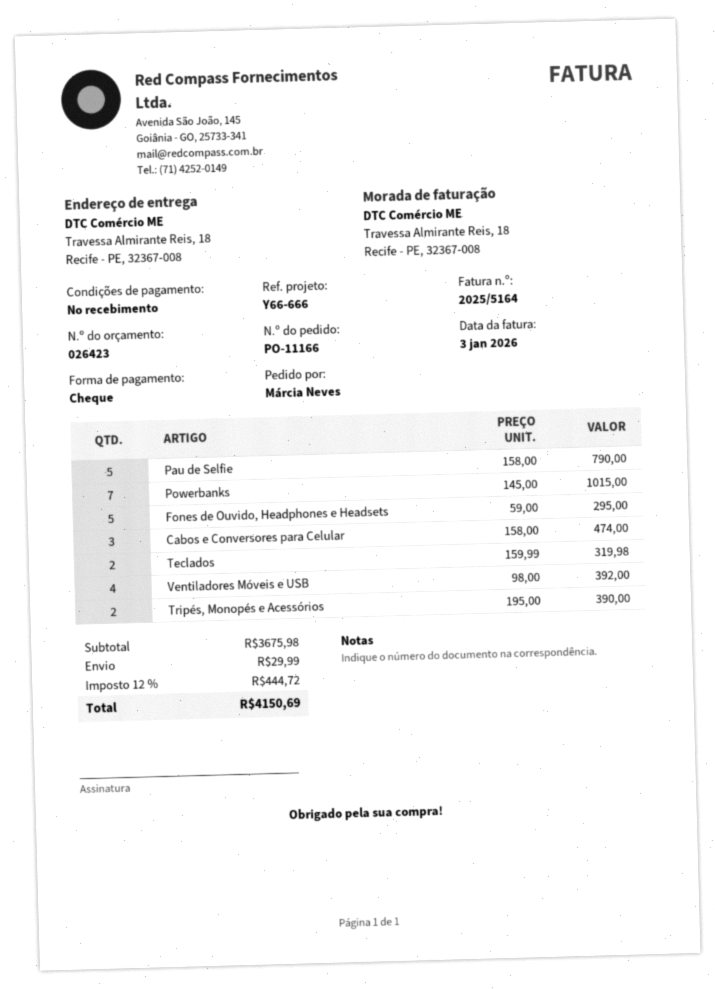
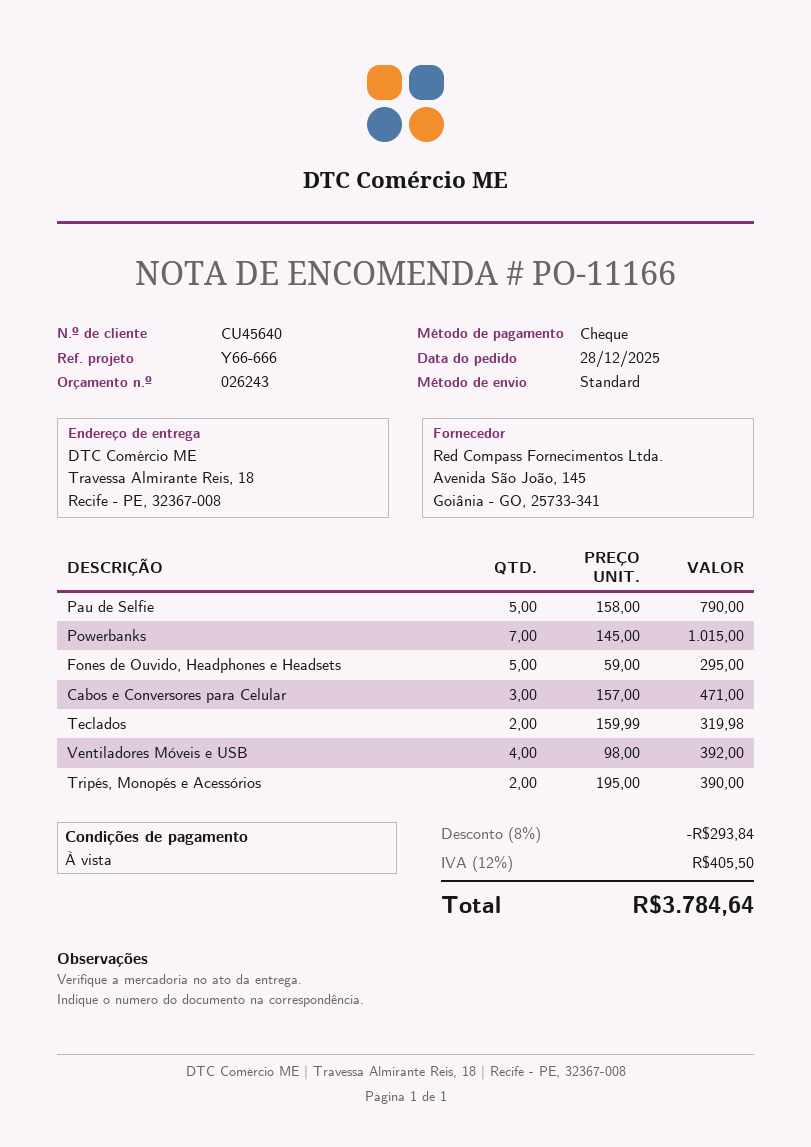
quote number: 026423 -> 026243
Cabos e Conversores para Celular: 3 x 158.00 = 474.00 -> 3 x 157.00 = 471.00
discount: none -> 8% = 293.84
shipping: 29.99 -> none
tax: 12% = 444.72 -> 12% = 405.50
total: 4150.69 -> 3784.64

